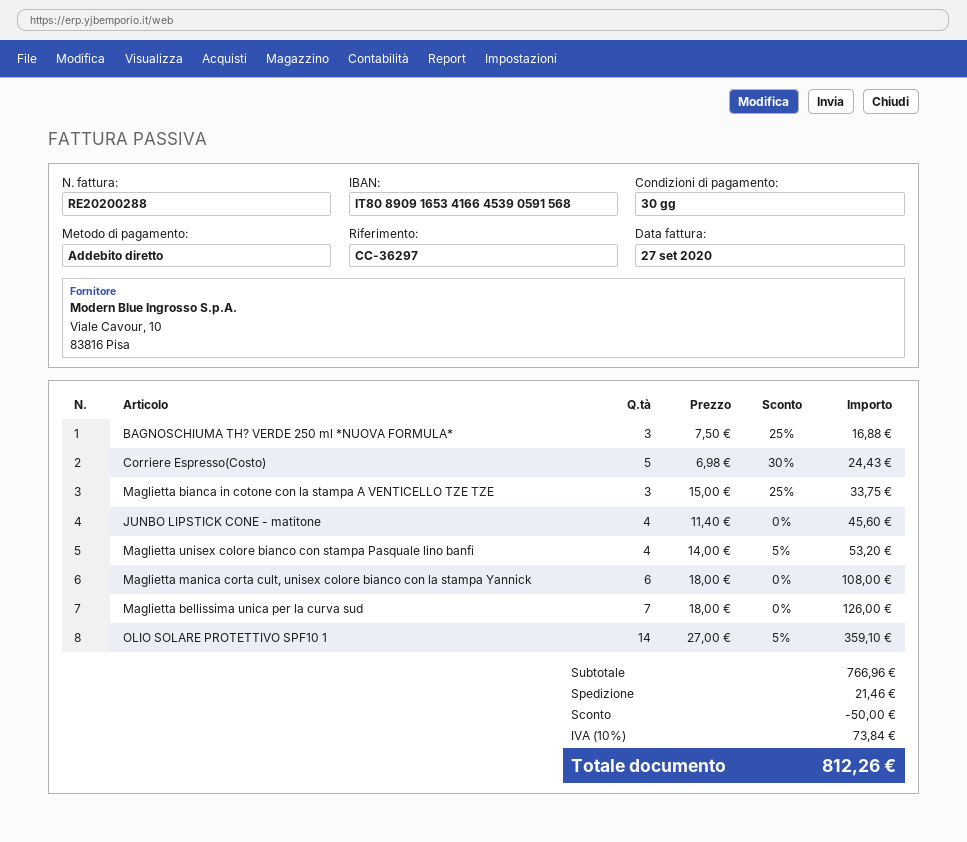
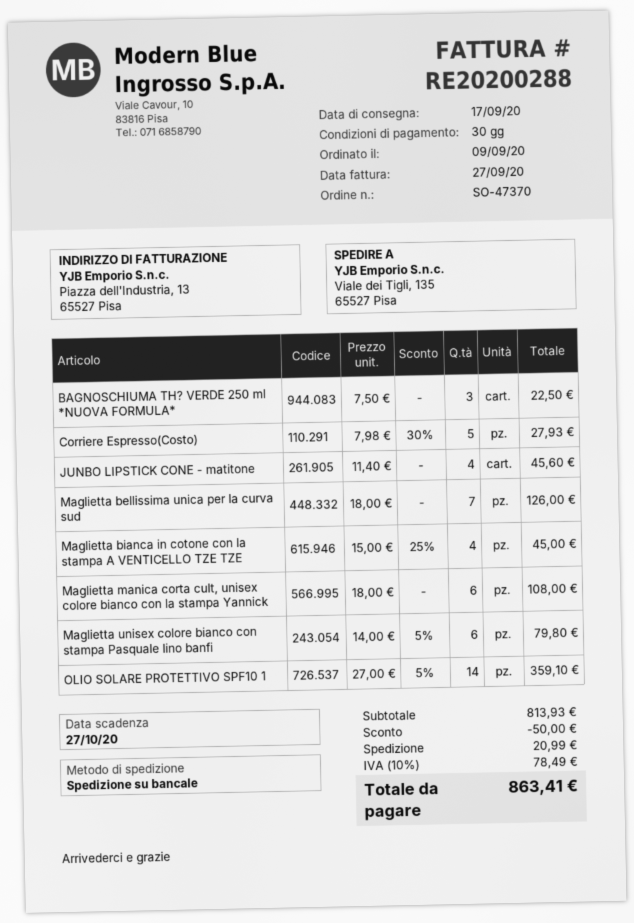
BAGNOSCHIUMA TH? VERDE 250 ml *NUOVA FORMULA*: 3 x 7.50 - 25% = 16.88 -> 3 x 7.50 = 22.50
Corriere Espresso(Costo): 5 x 6.98 - 30% = 24.43 -> 5 x 7.98 - 30% = 27.93
Maglietta bianca in cotone con la stampa A VENTICELLO TZE TZE: 3 x 15.00 - 25% = 33.75 -> 4 x 15.00 - 25% = 45.00
Maglietta unisex colore bianco con stampa Pasquale lino banfi: 4 x 14.00 - 5% = 53.20 -> 6 x 14.00 - 5% = 79.80
subtotal: 766.96 -> 813.93
shipping: 21.46 -> 20.99
tax: 10% = 73.84 -> 10% = 78.49
total: 812.26 -> 863.41

